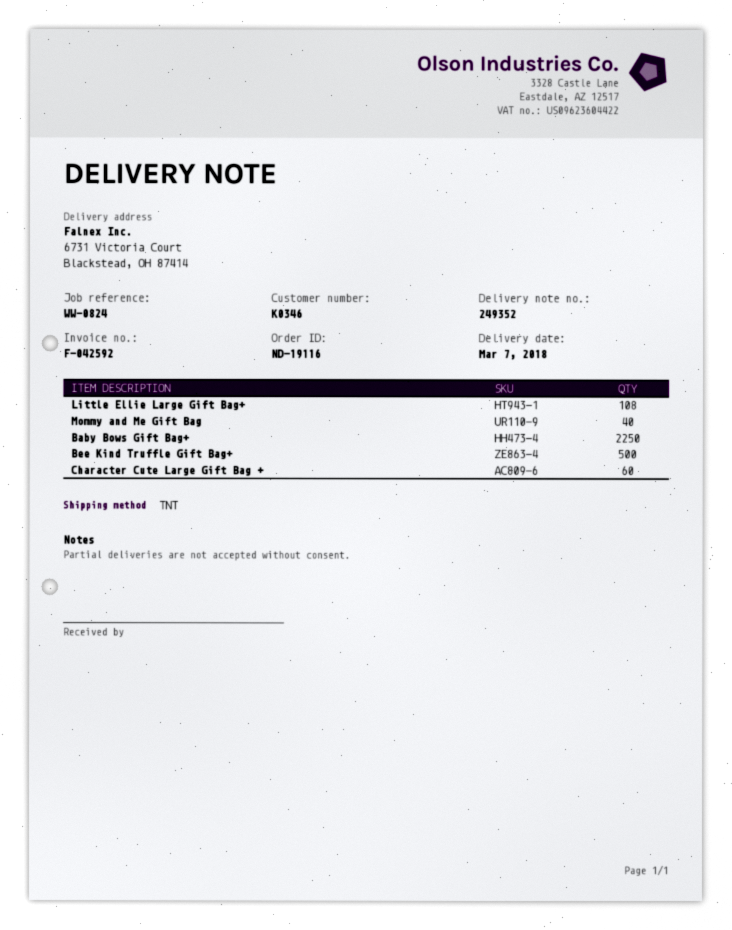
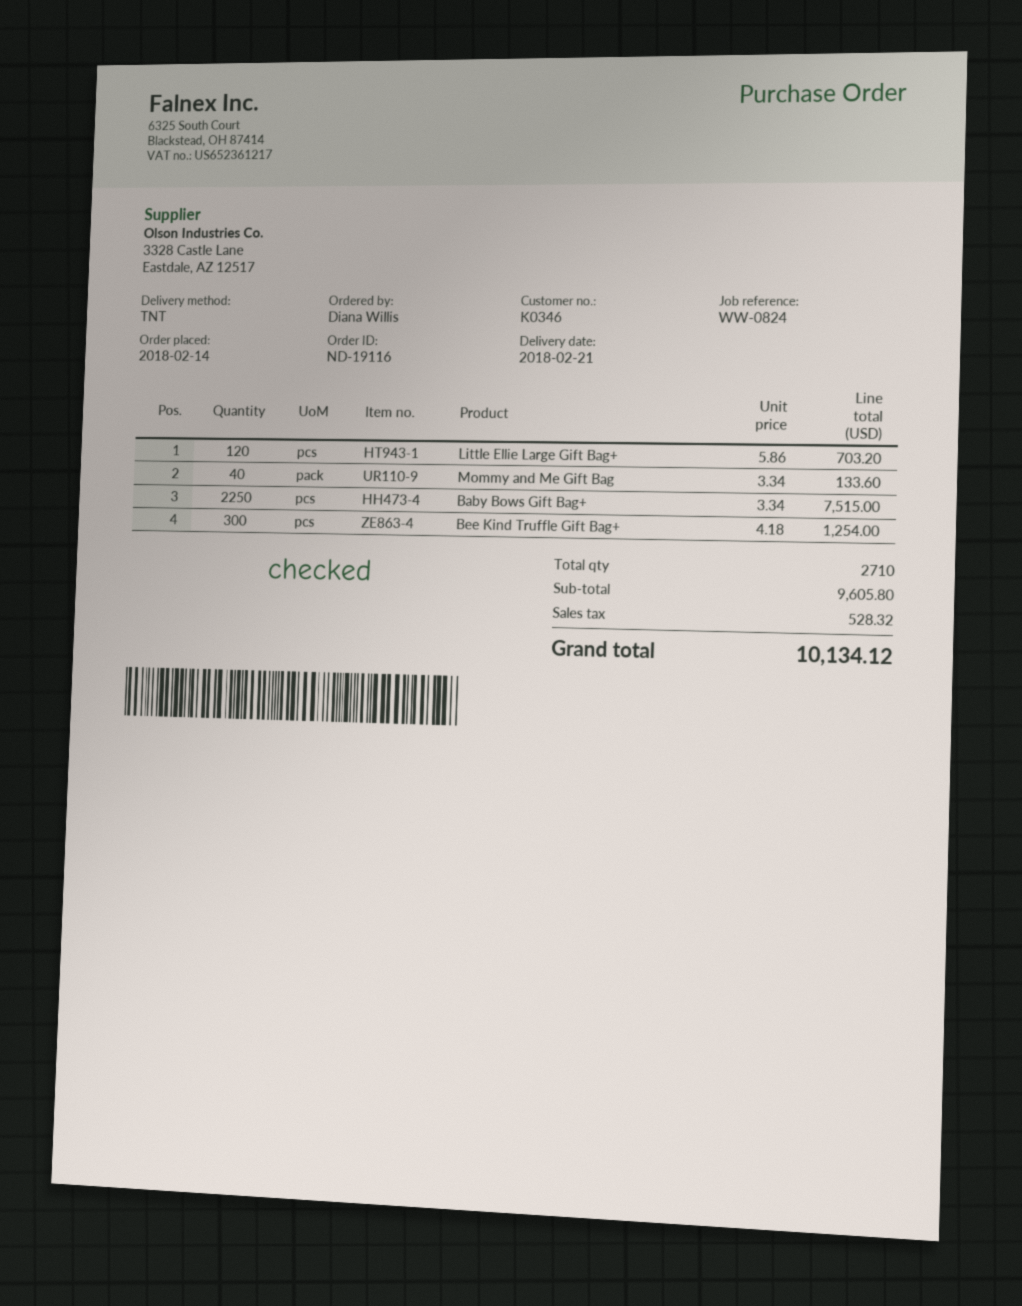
delivery date: 2018-03-07 -> 2018-02-21
Little Ellie Large Gift Bag+: 108 -> 120
Bee Kind Truffle Gift Bag+: 500 -> 300
Character Cute Large Gift Bag +: 60 -> none

